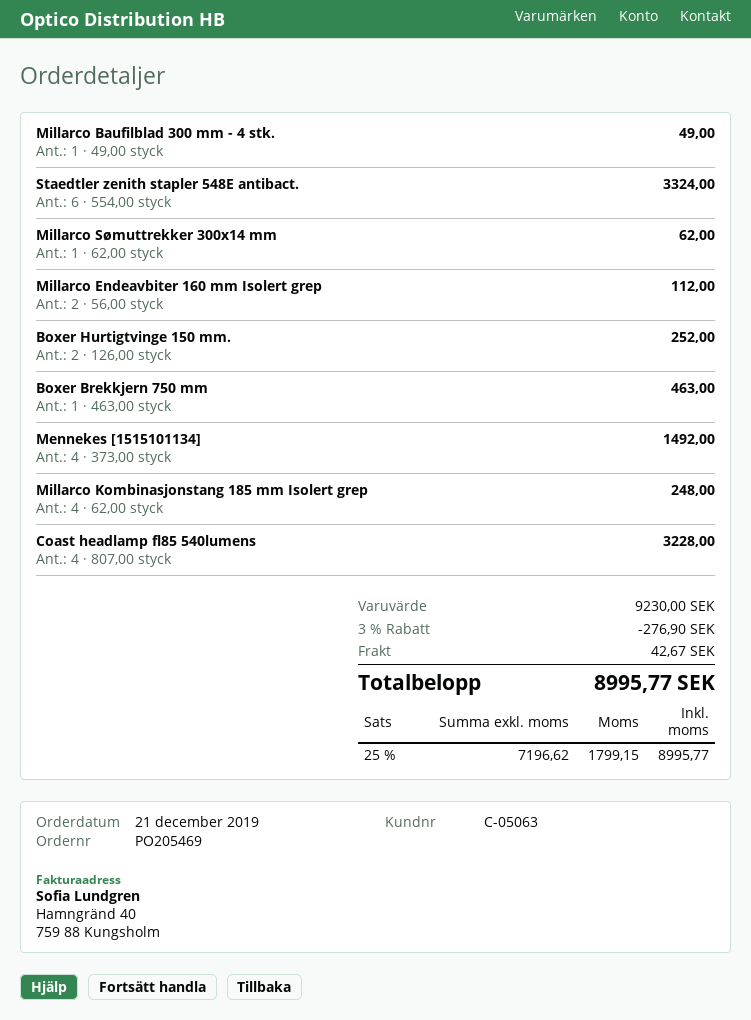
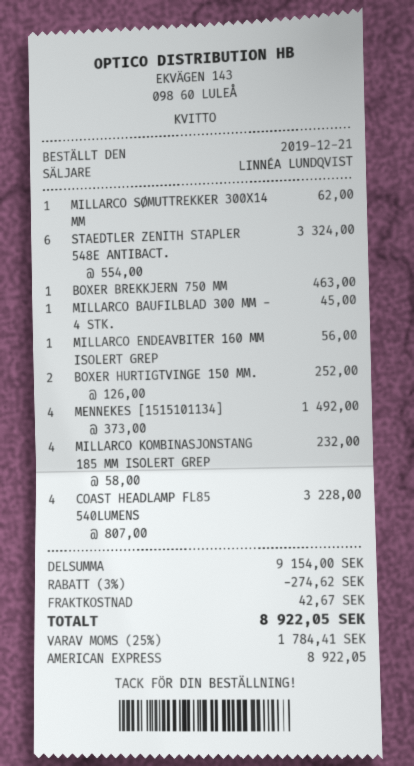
Millarco Baufilblad 300 mm - 4 stk.: 1 x 49.00 = 49.00 -> 1 x 45.00 = 45.00
Millarco Endeavbiter 160 mm Isolert grep: 2 x 56.00 = 112.00 -> 1 x 56.00 = 56.00
Millarco Kombinasjonstang 185 mm Isolert grep: 4 x 62.00 = 248.00 -> 4 x 58.00 = 232.00
subtotal: 9230.00 -> 9154.00
discount: 3% = 276.90 -> 3% = 274.62
tax: 25% = 1799.15 -> 25% = 1784.41
total: 8995.77 -> 8922.05

